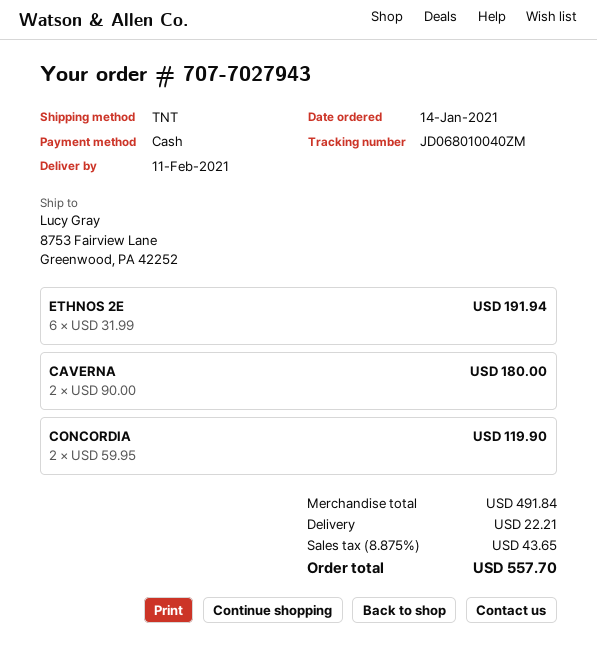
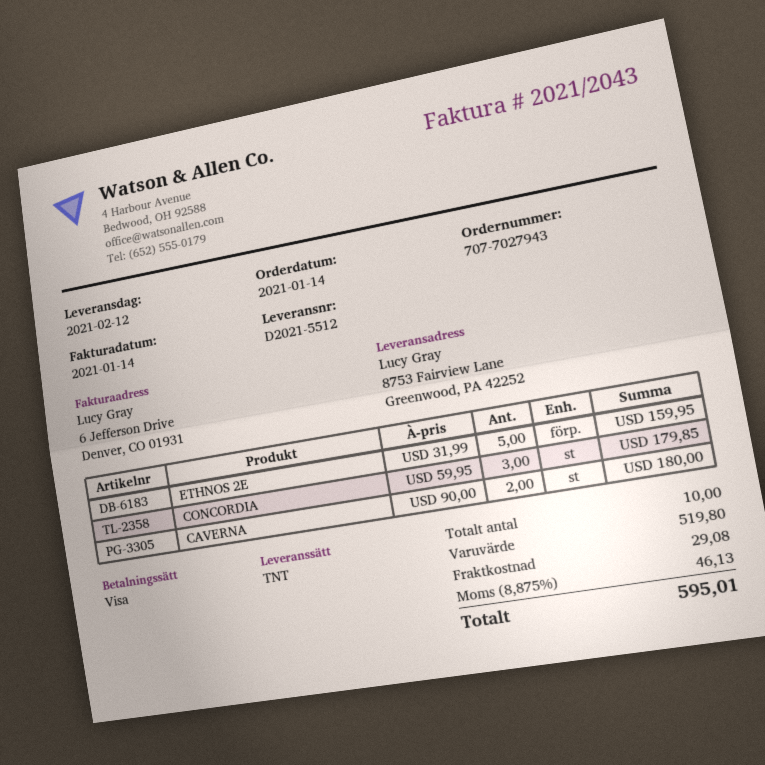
delivery date: 2021-02-11 -> 2021-02-12
payment method: cash -> Visa
ETHNOS 2E: 6 x 31.99 = 191.94 -> 5 x 31.99 = 159.95
CONCORDIA: 2 x 59.95 = 119.90 -> 3 x 59.95 = 179.85
subtotal: 491.84 -> 519.80
shipping: 22.21 -> 29.08
tax: 8.875% = 43.65 -> 8.875% = 46.13
total: 557.70 -> 595.01

